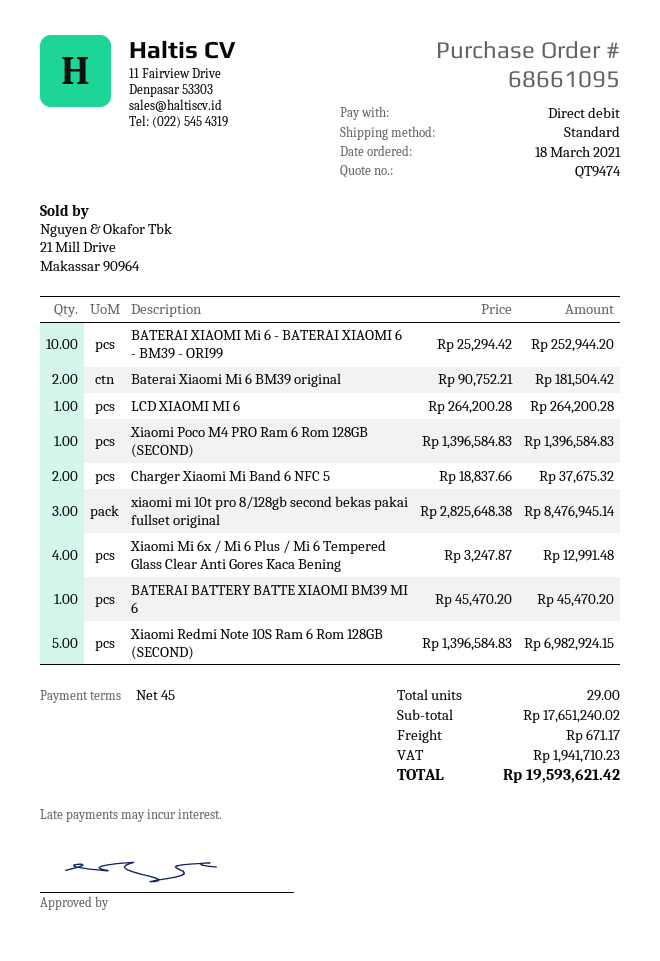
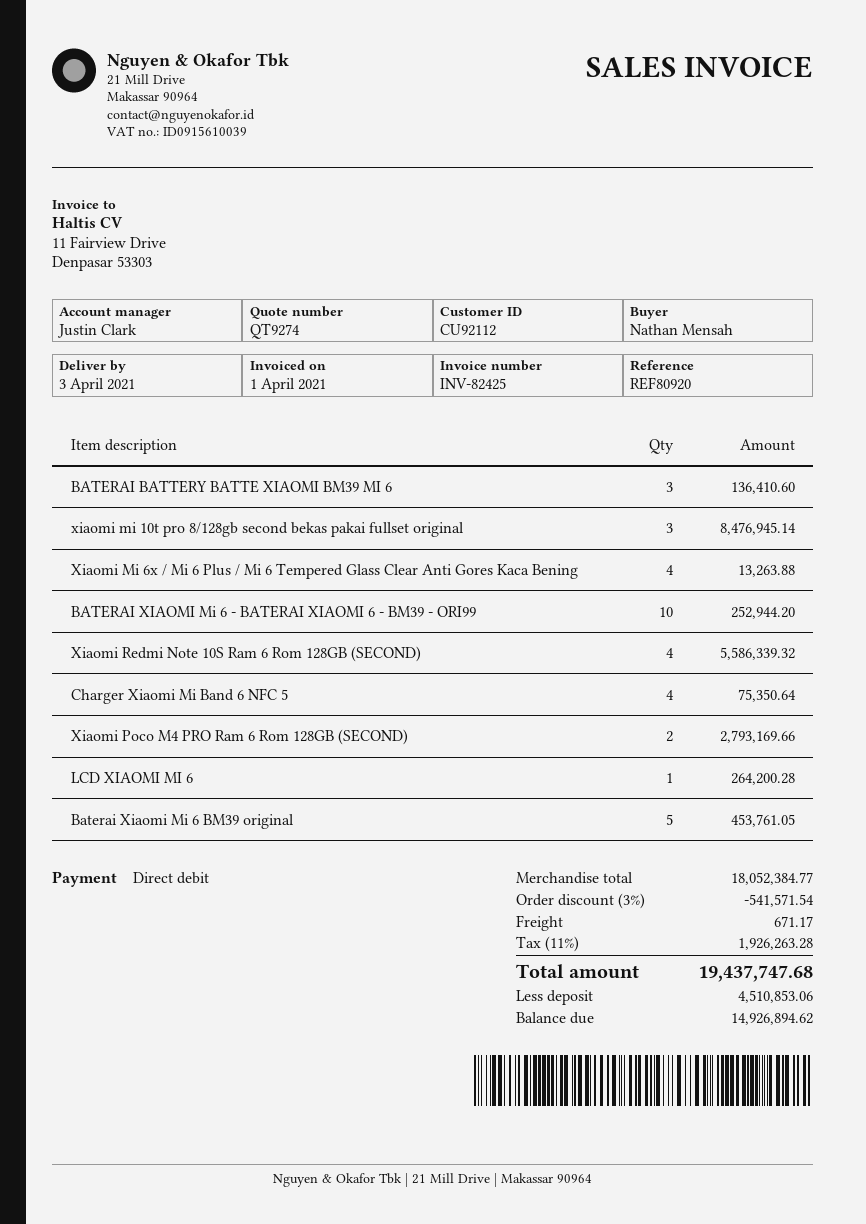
quote number: QT9474 -> QT9274
Baterai Xiaomi Mi 6 BM39 original: 2 for 181504.42 -> 5 for 453761.05
Xiaomi Poco M4 PRO Ram 6 Rom 128GB (SECOND): 1 for 1396584.83 -> 2 for 2793169.66
Charger Xiaomi Mi Band 6 NFC 5: 2 for 37675.32 -> 4 for 75350.64
Xiaomi Mi 6x / Mi 6 Plus / Mi 6 Tempered Glass Clear Anti Gores Kaca Bening: 4 for 12991.48 -> 4 for 13263.88
BATERAI BATTERY BATTE XIAOMI BM39 MI 6: 1 for 45470.20 -> 3 for 136410.60
Xiaomi Redmi Note 10S Ram 6 Rom 128GB (SECOND): 5 for 6982924.15 -> 4 for 5586339.32
subtotal: 17651240.02 -> 18052384.77
discount: none -> 3% = 541571.54
tax: 1941710.23 -> 1926263.28
total: 19593621.42 -> 19437747.68

